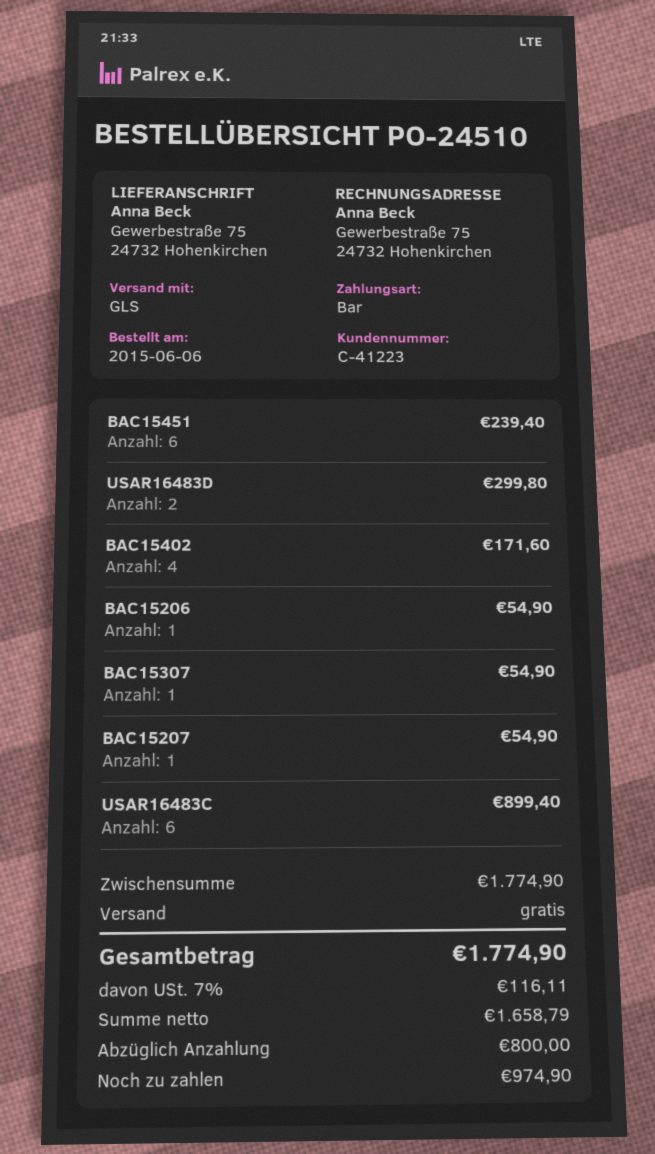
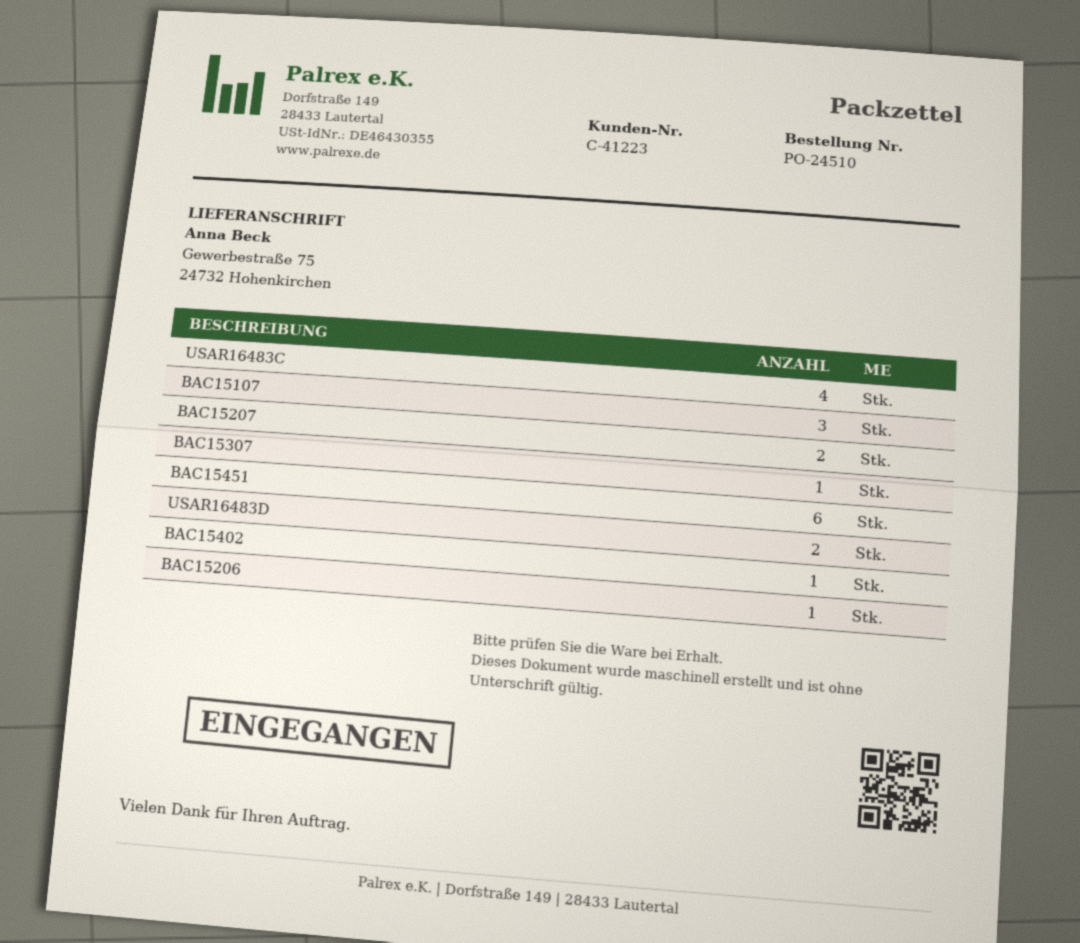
BAC15402: 4 -> 1
BAC15207: 1 -> 2
USAR16483C: 6 -> 4
BAC15107: none -> 3

